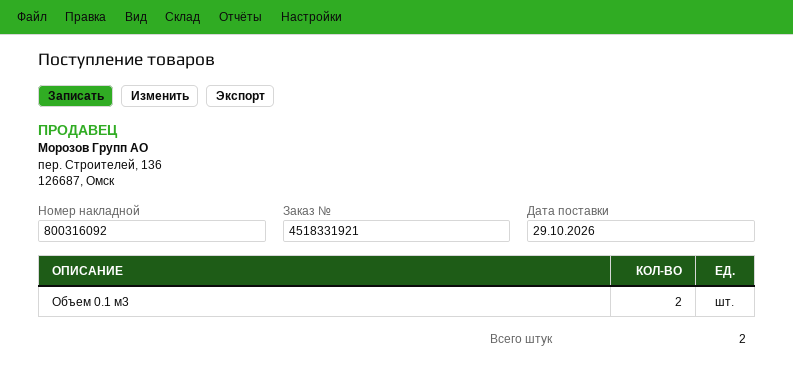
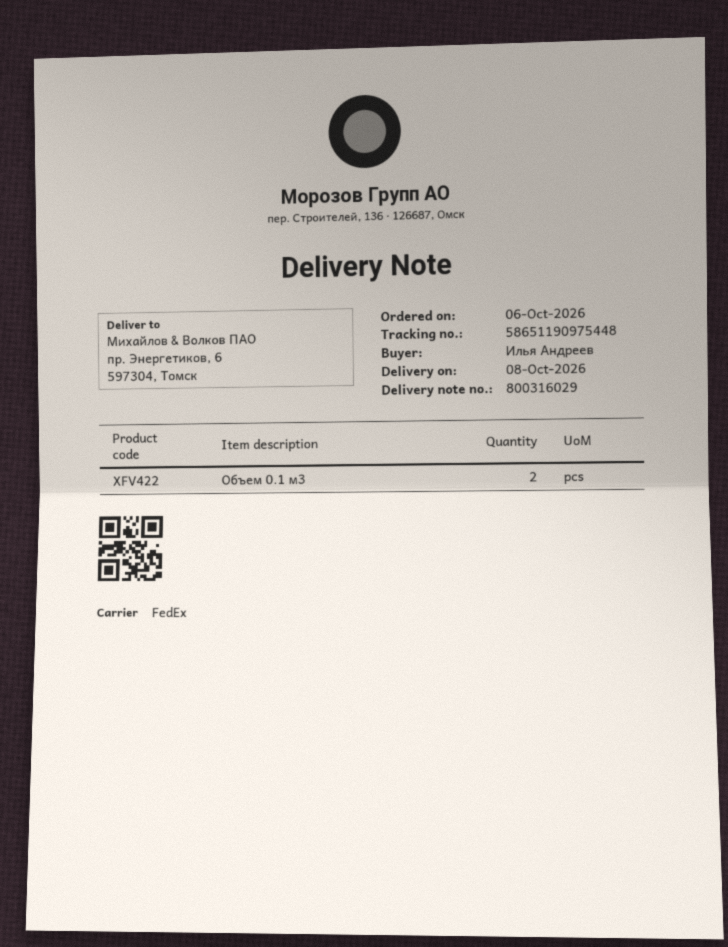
delivery note number: 800316092 -> 800316029
delivery date: 2026-10-29 -> 2026-10-08

